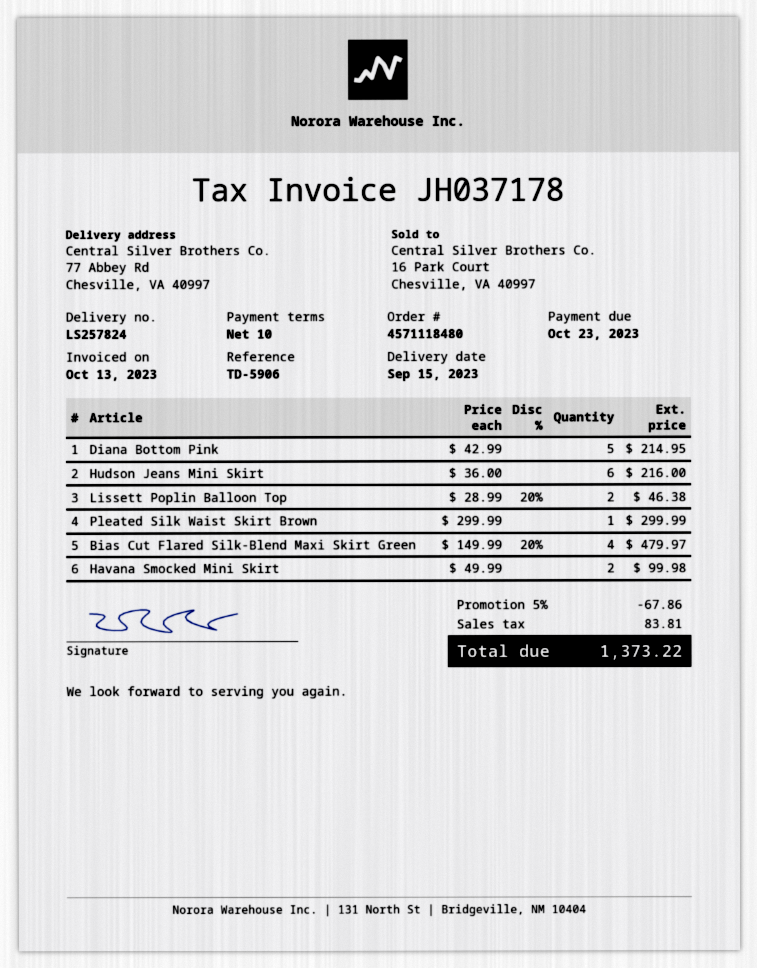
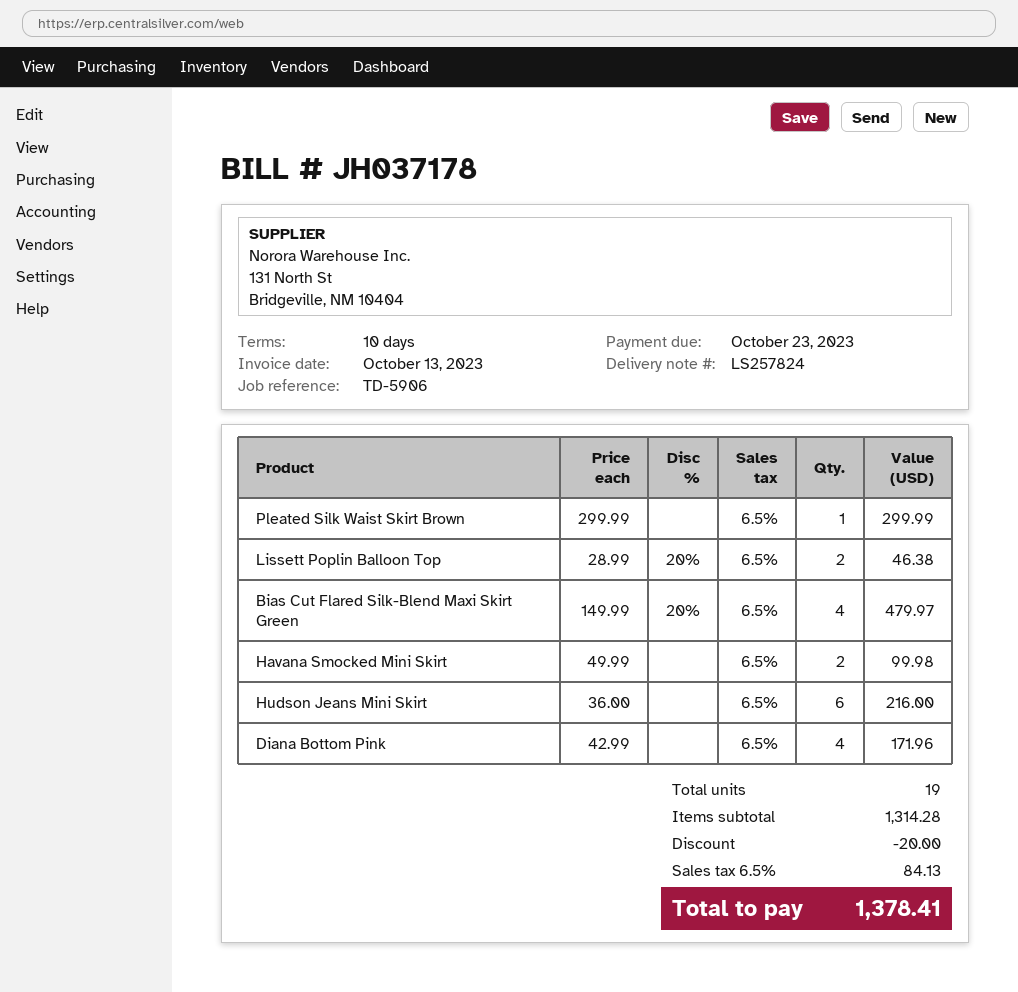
Diana Bottom Pink: 5 x 42.99 = 214.95 -> 4 x 42.99 = 171.96
discount: 67.86 -> 20.00
tax: 83.81 -> 84.13
total: 1373.22 -> 1378.41

